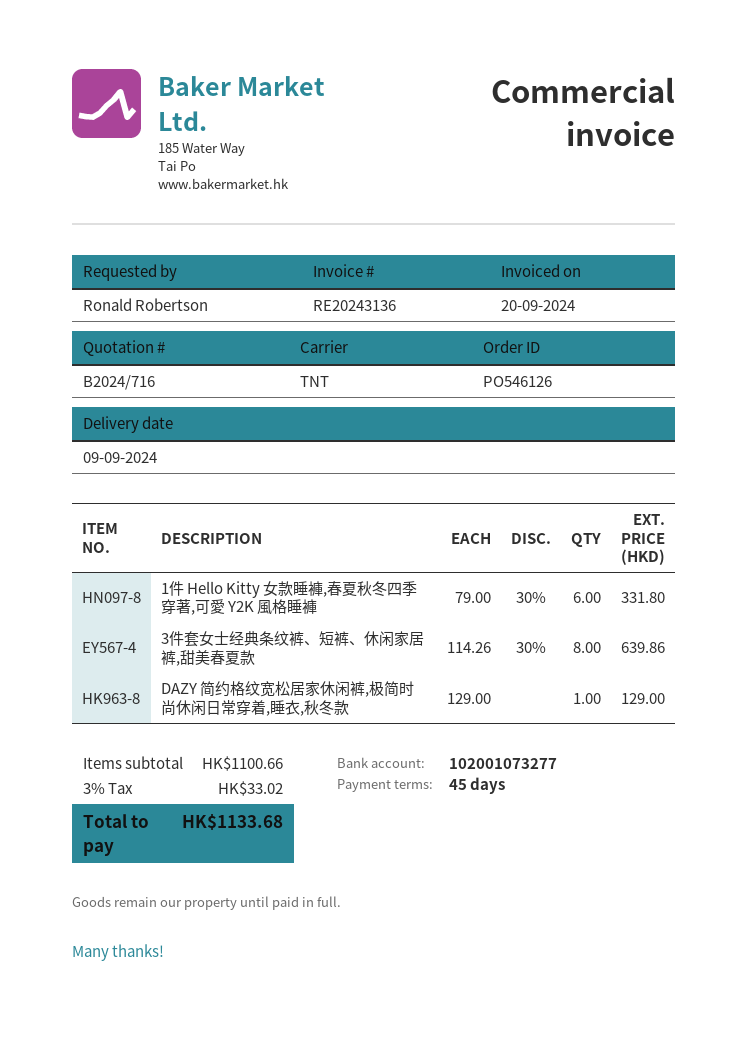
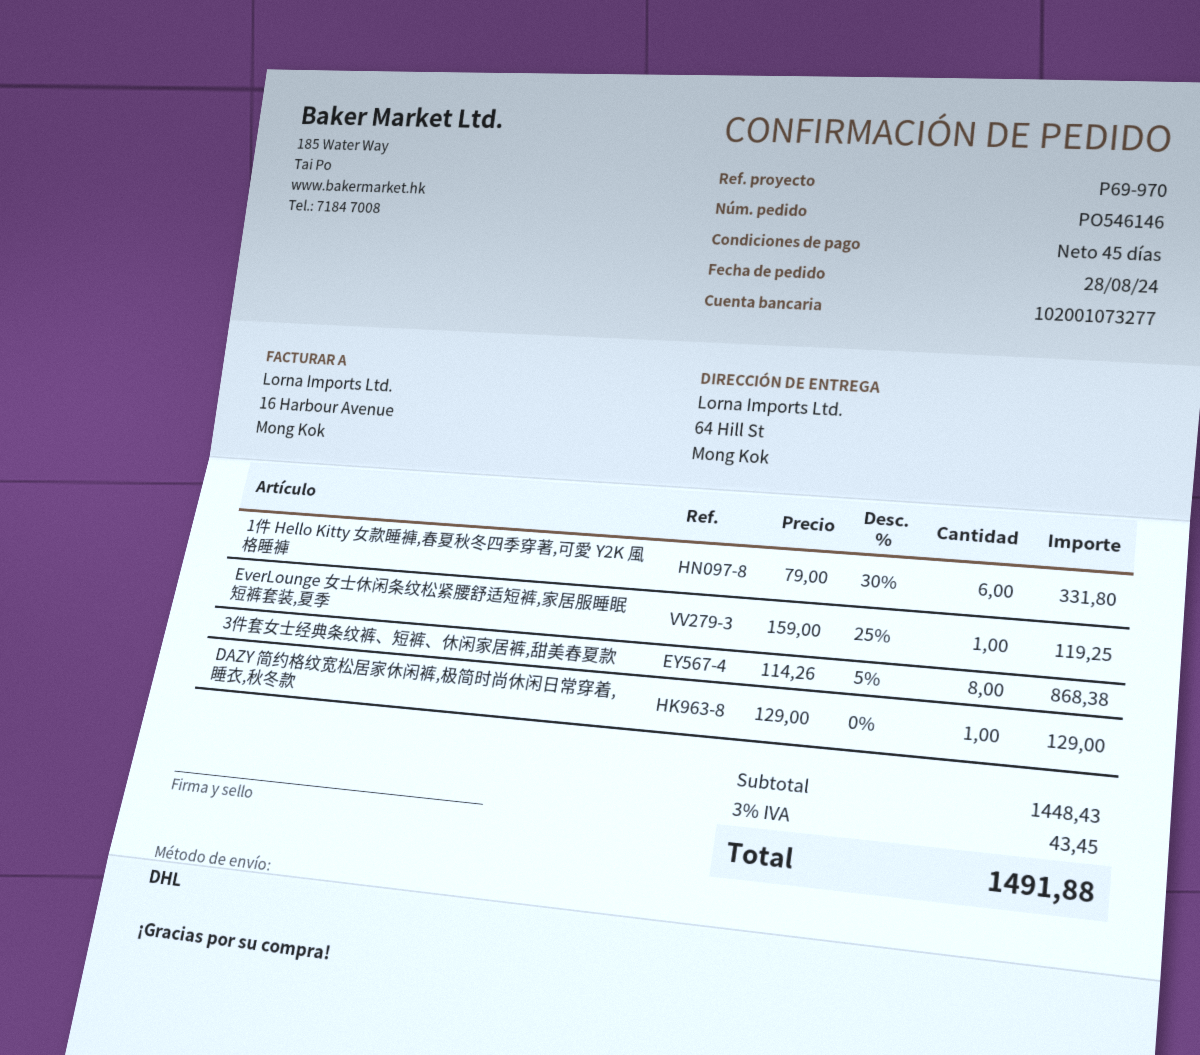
order number: PO546126 -> PO546146
shipping method: TNT -> DHL
3件套女士经典条纹裤、短裤、休闲家居裤,甜美春夏款: 8 x 114.26 - 30% = 639.86 -> 8 x 114.26 - 5% = 868.38
EverLounge 女士休闲条纹松紧腰舒适短裤,家居服睡眠短裤套装,夏季: none -> 1 x 159.00 - 25% = 119.25
subtotal: 1100.66 -> 1448.43
tax: 3% = 33.02 -> 3% = 43.45
total: 1133.68 -> 1491.88

